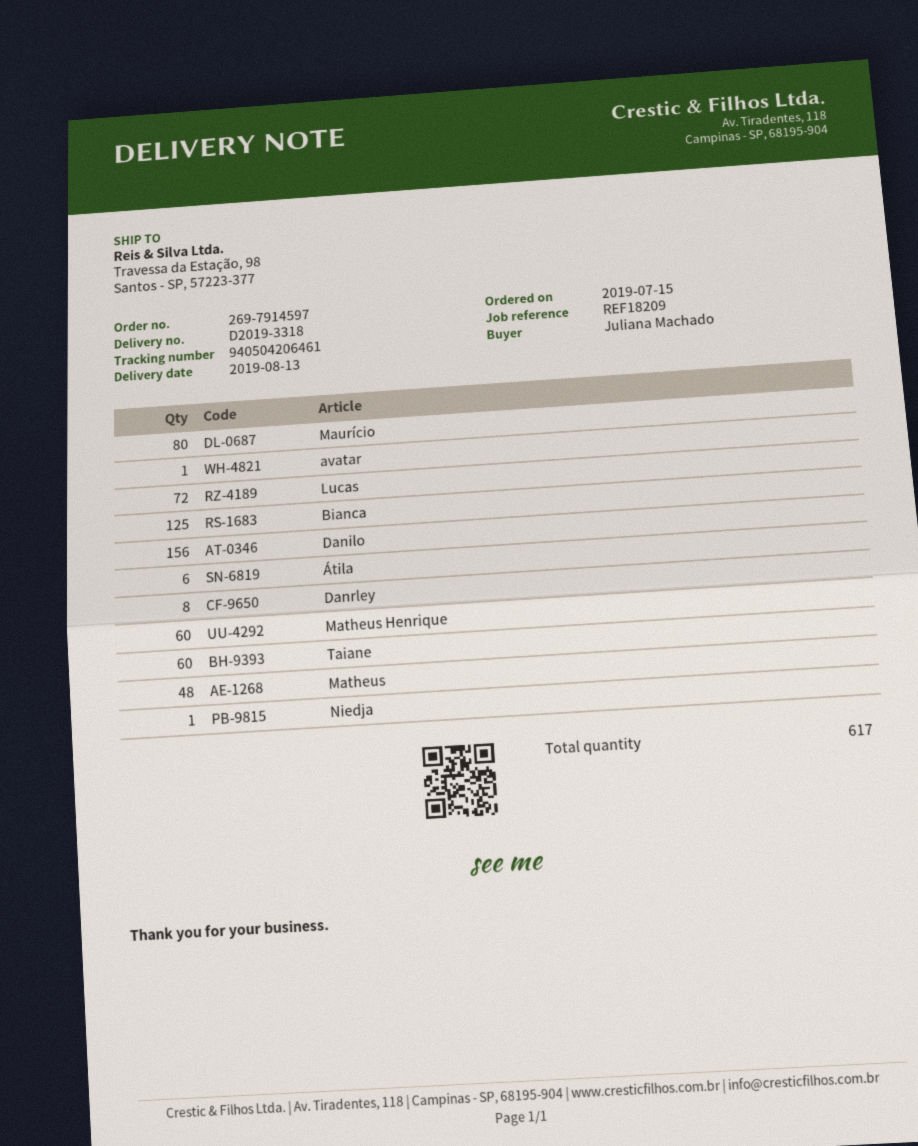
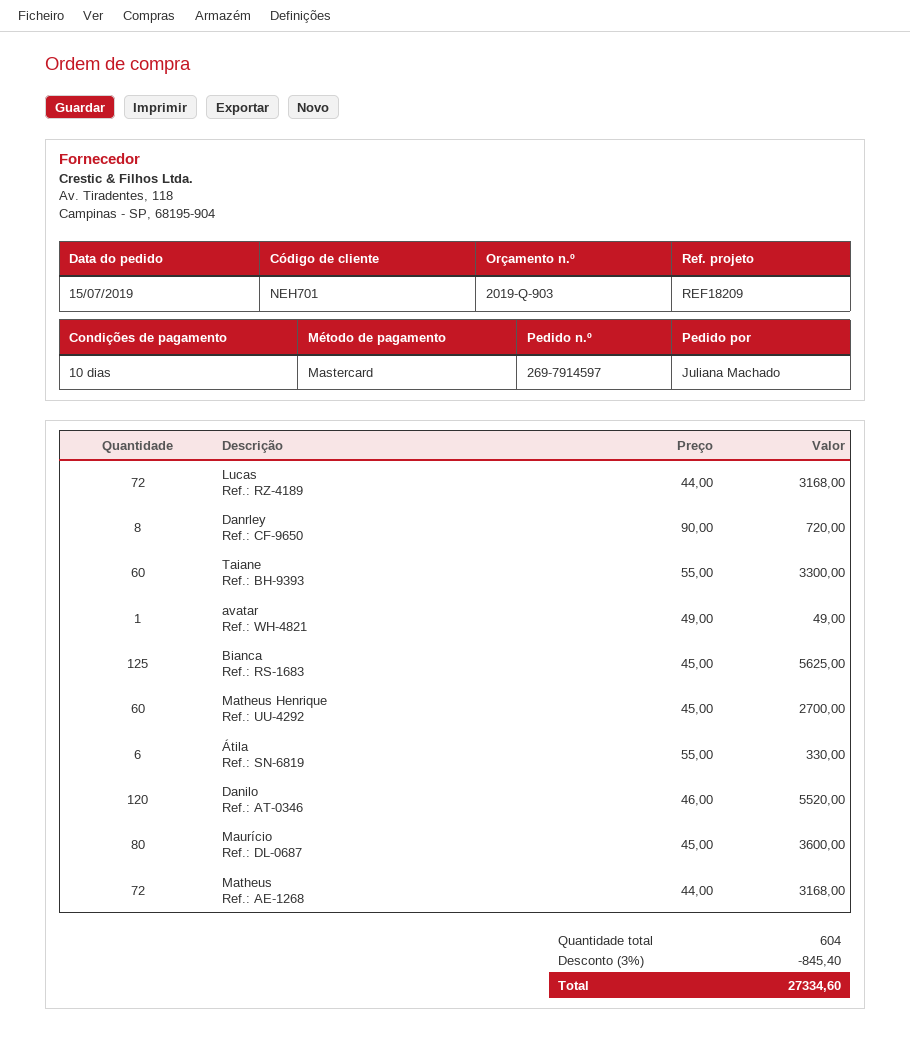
Danilo: 156 -> 120
Matheus: 48 -> 72
Niedja: 1 -> none
total quantity: 617 -> 604

